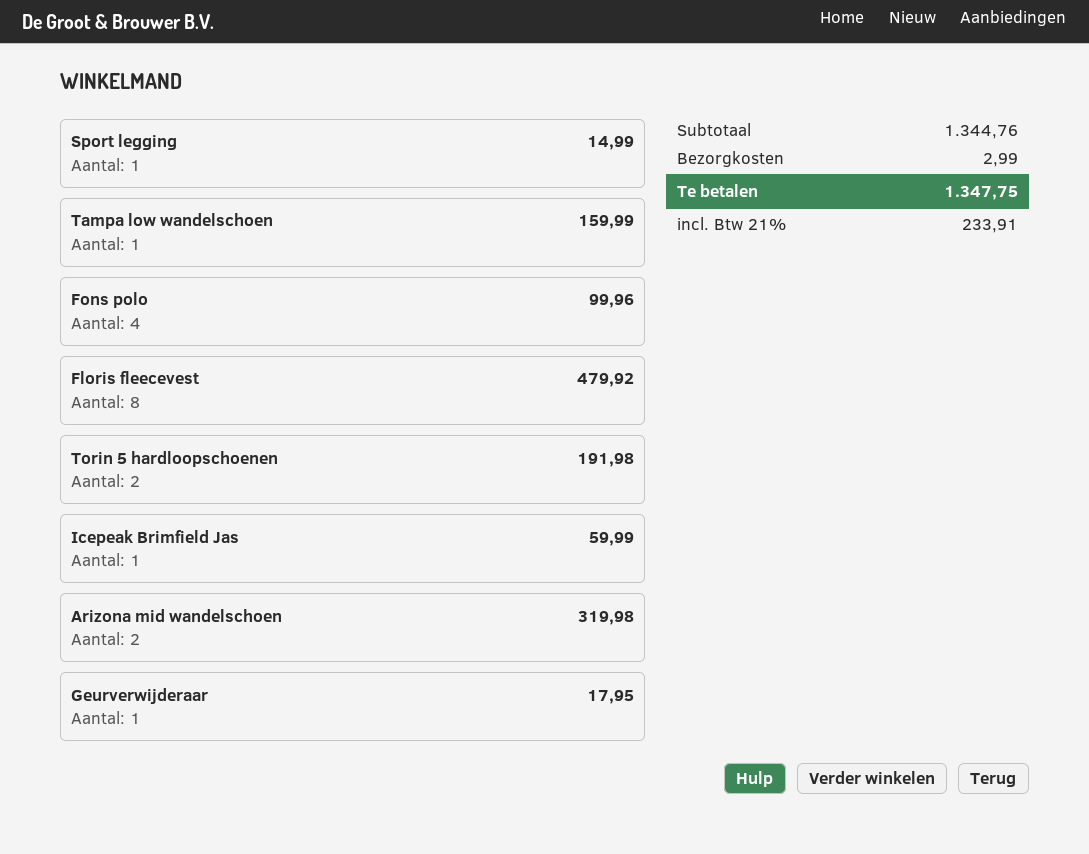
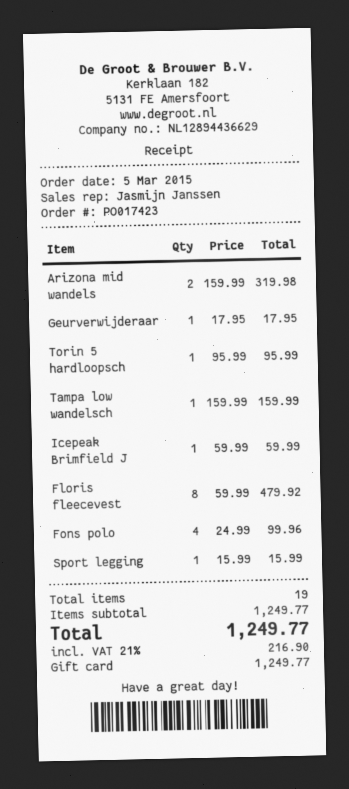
Sport legging: 1 for 14.99 -> 1 for 15.99
Torin 5 hardloopschoenen: 2 for 191.98 -> 1 for 95.99
subtotal: 1344.76 -> 1249.77
shipping: 2.99 -> none
tax: 21% = 233.91 -> 21% = 216.90
total: 1347.75 -> 1249.77

